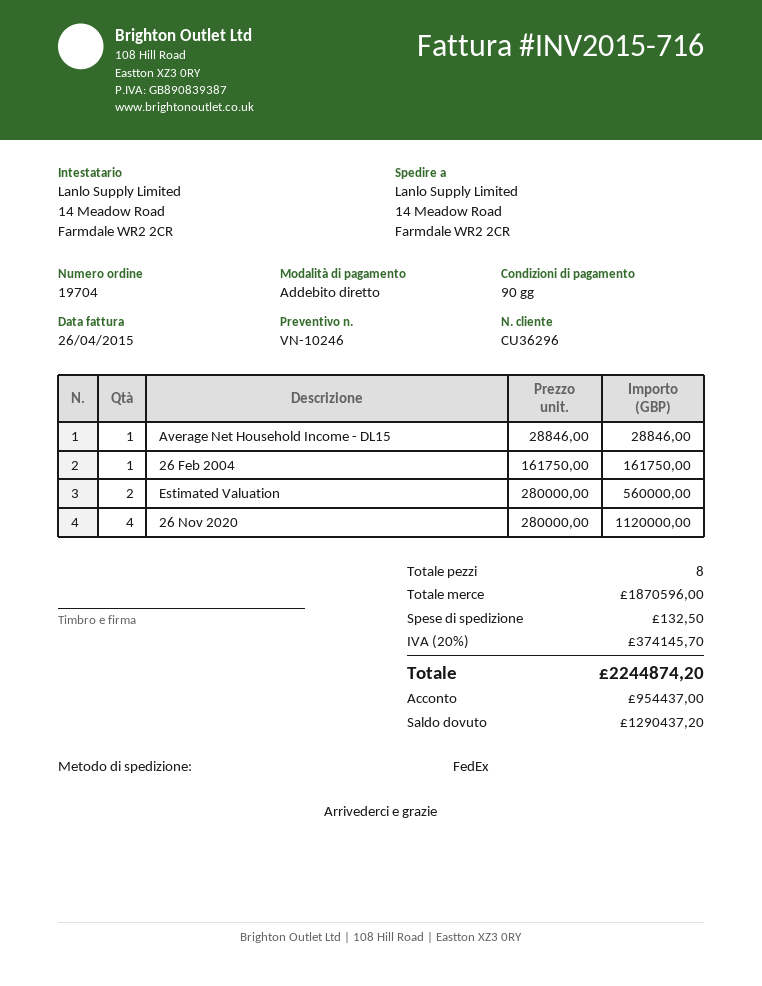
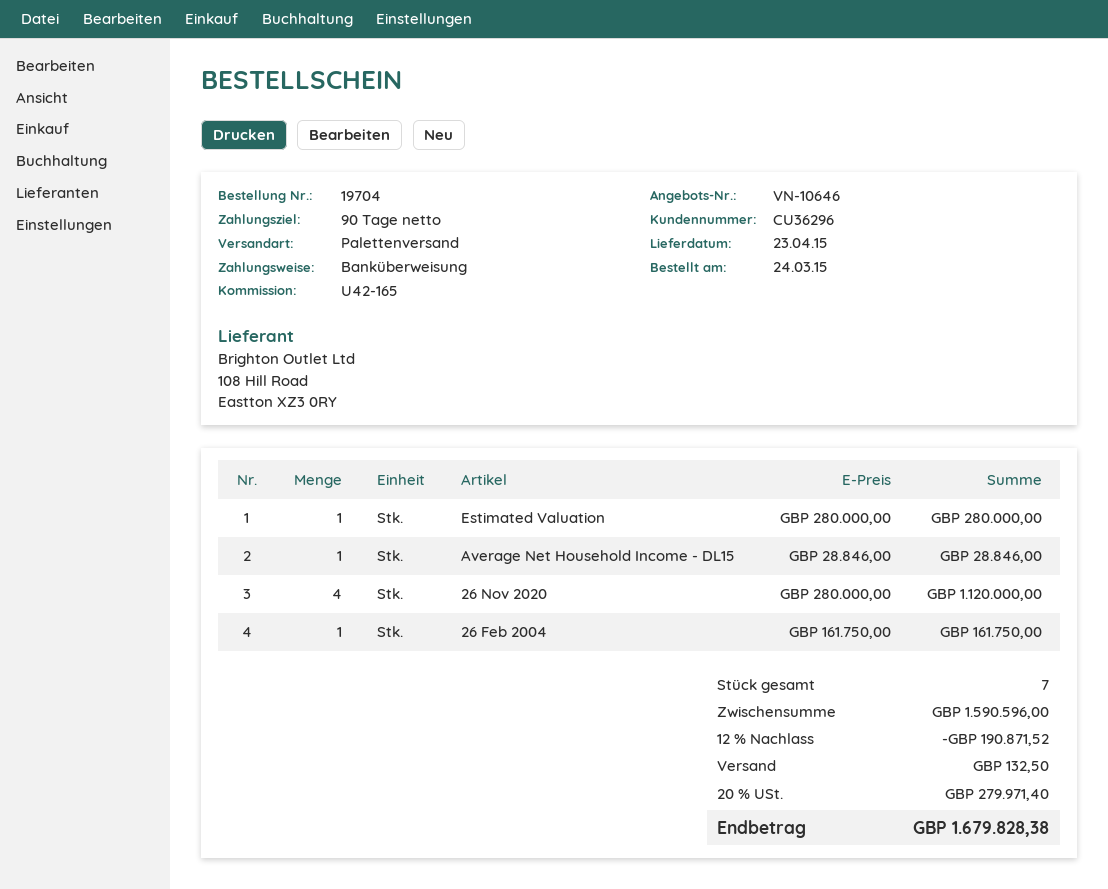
quote number: VN-10246 -> VN-10646
payment method: direct debit -> bank transfer
shipping method: FedEx -> pallet freight
Estimated Valuation: 2 x 280000.00 = 560000.00 -> 1 x 280000.00 = 280000.00
total quantity: 8 -> 7
subtotal: 1870596.00 -> 1590596.00
discount: none -> 12% = 190871.52
tax: 20% = 374145.70 -> 20% = 279971.40
total: 2244874.20 -> 1679828.38

